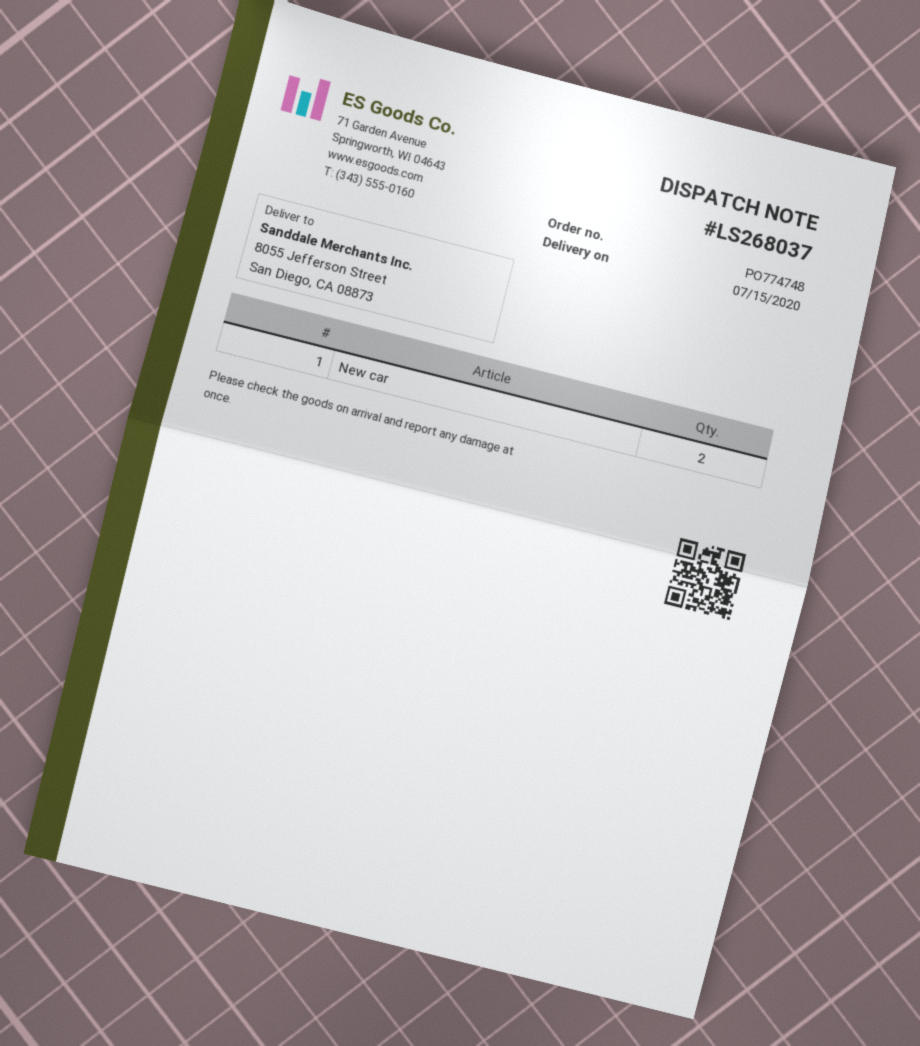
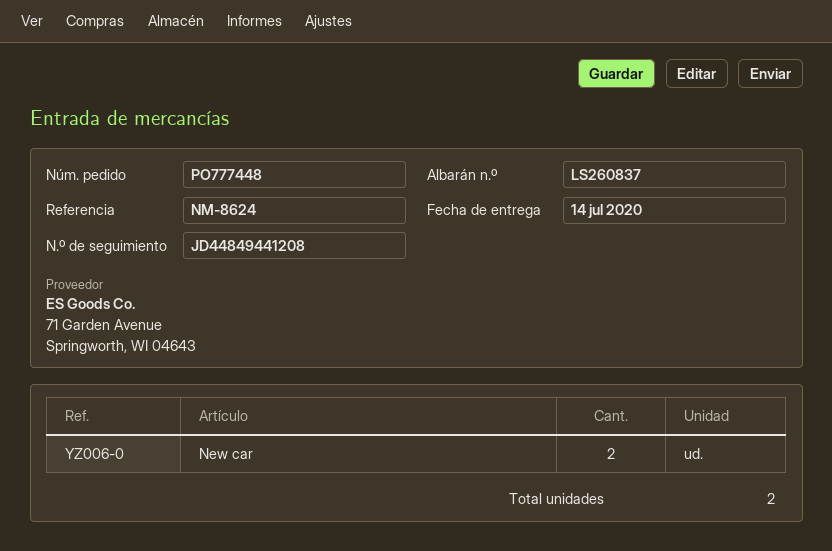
order number: PO774748 -> PO777448
delivery note number: LS268037 -> LS260837
delivery date: 2020-07-15 -> 2020-07-14

